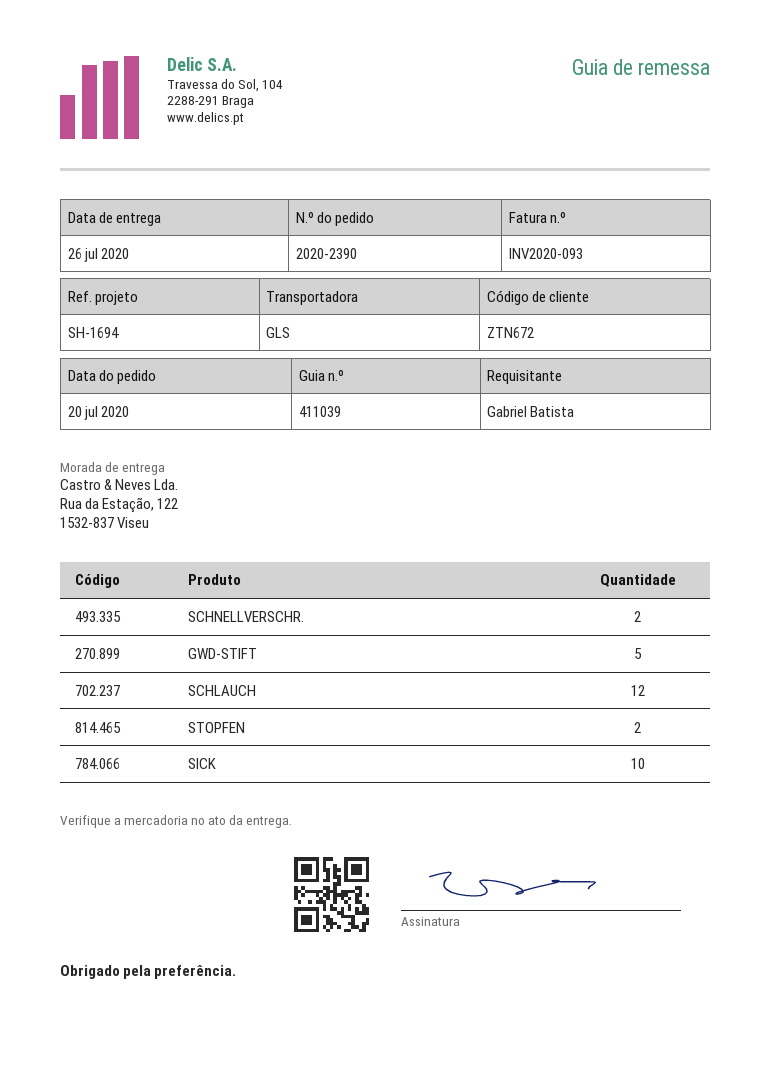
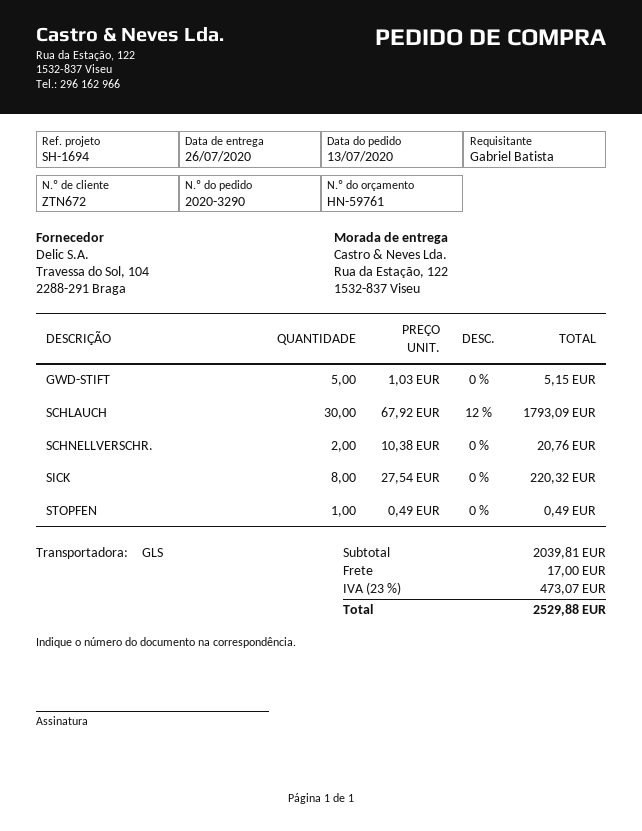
order number: 2020-2390 -> 2020-3290
order date: 2020-07-20 -> 2020-07-13
SCHLAUCH: 12 -> 30
STOPFEN: 2 -> 1
SICK: 10 -> 8

